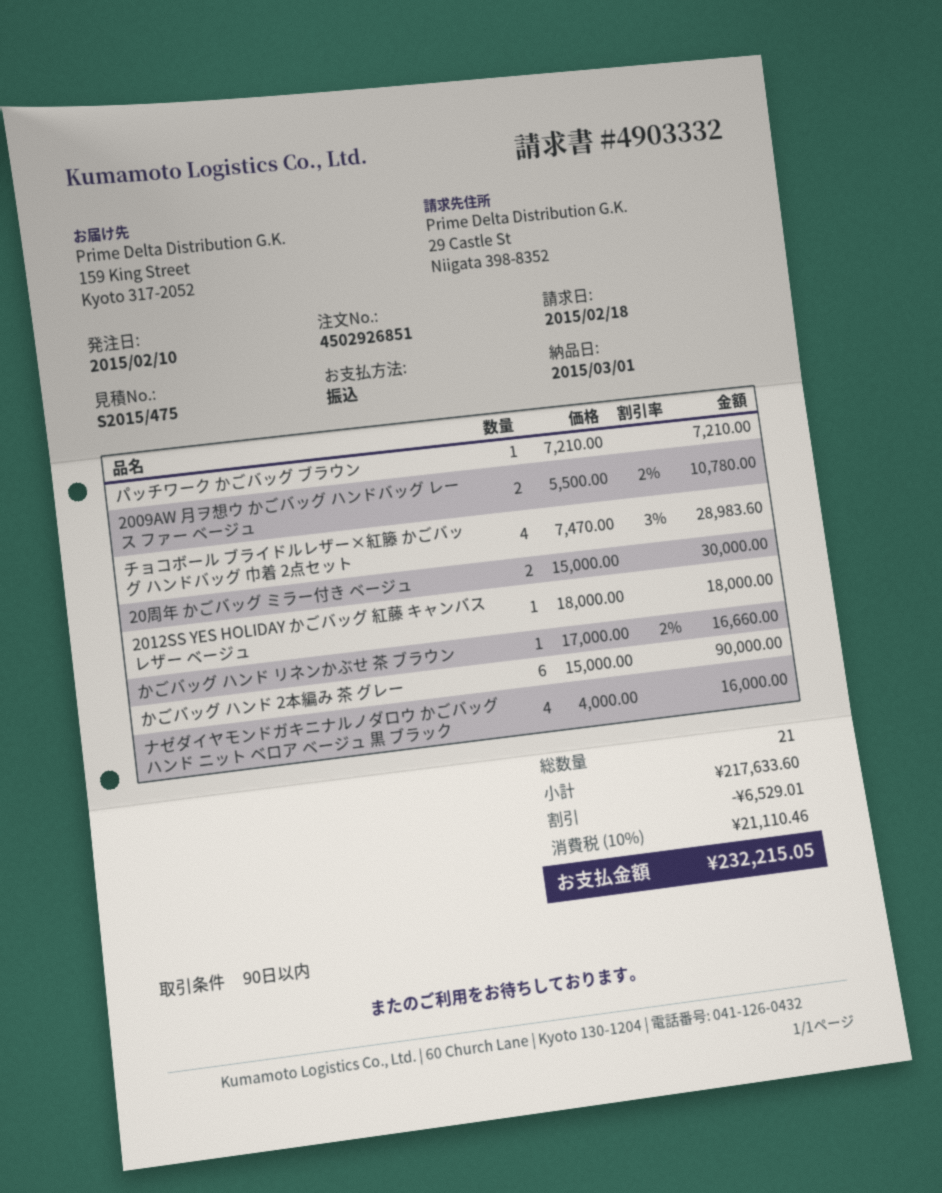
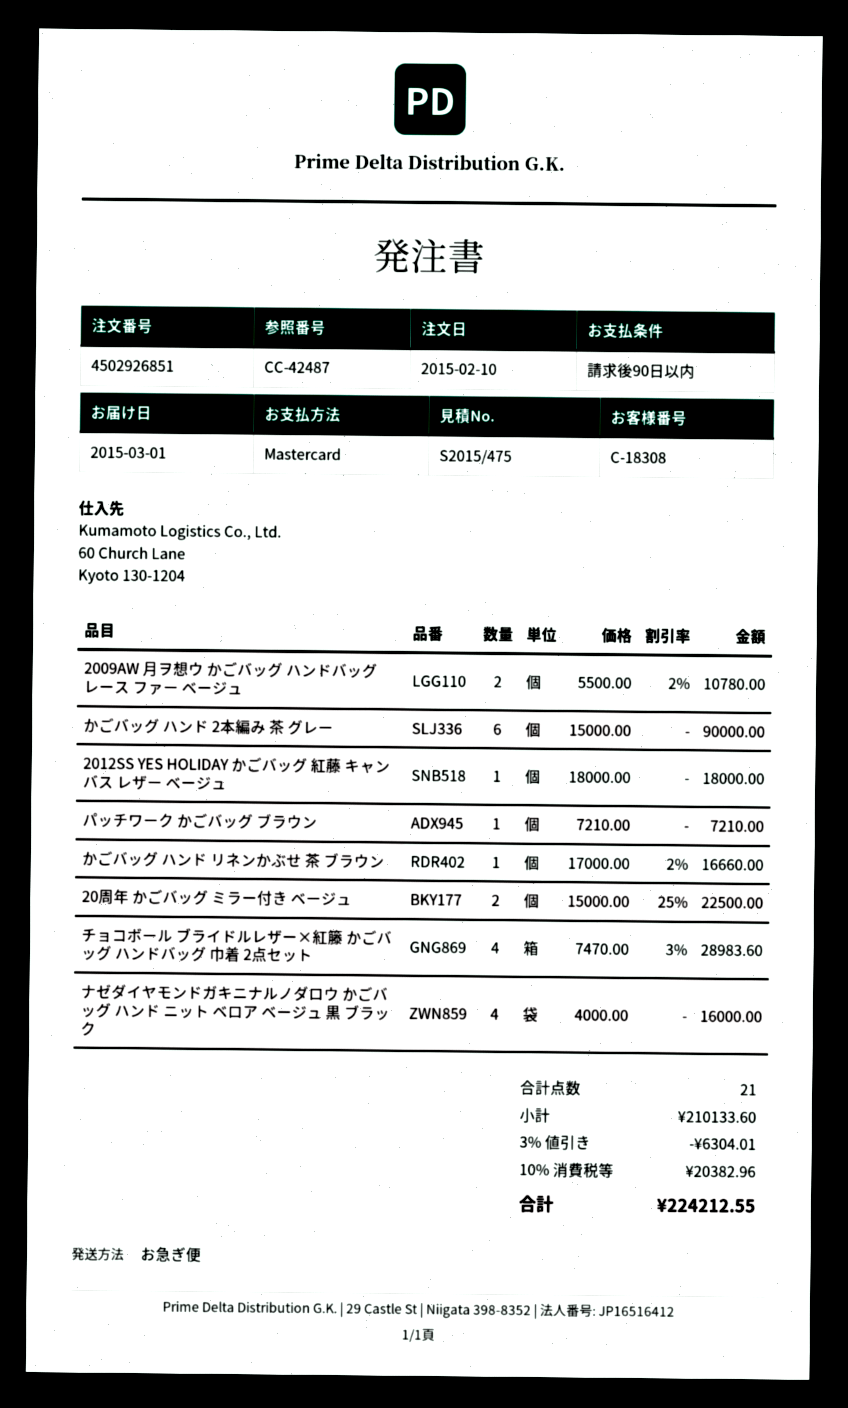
payment method: bank transfer -> Mastercard
20周年 かごバッグ ミラー付き ベージュ: 2 x 15000.00 = 30000.00 -> 2 x 15000.00 - 25% = 22500.00
subtotal: 217633.60 -> 210133.60
discount: 6529.01 -> 6304.01
tax: 10% = 21110.46 -> 10% = 20382.96
total: 232215.05 -> 224212.55

